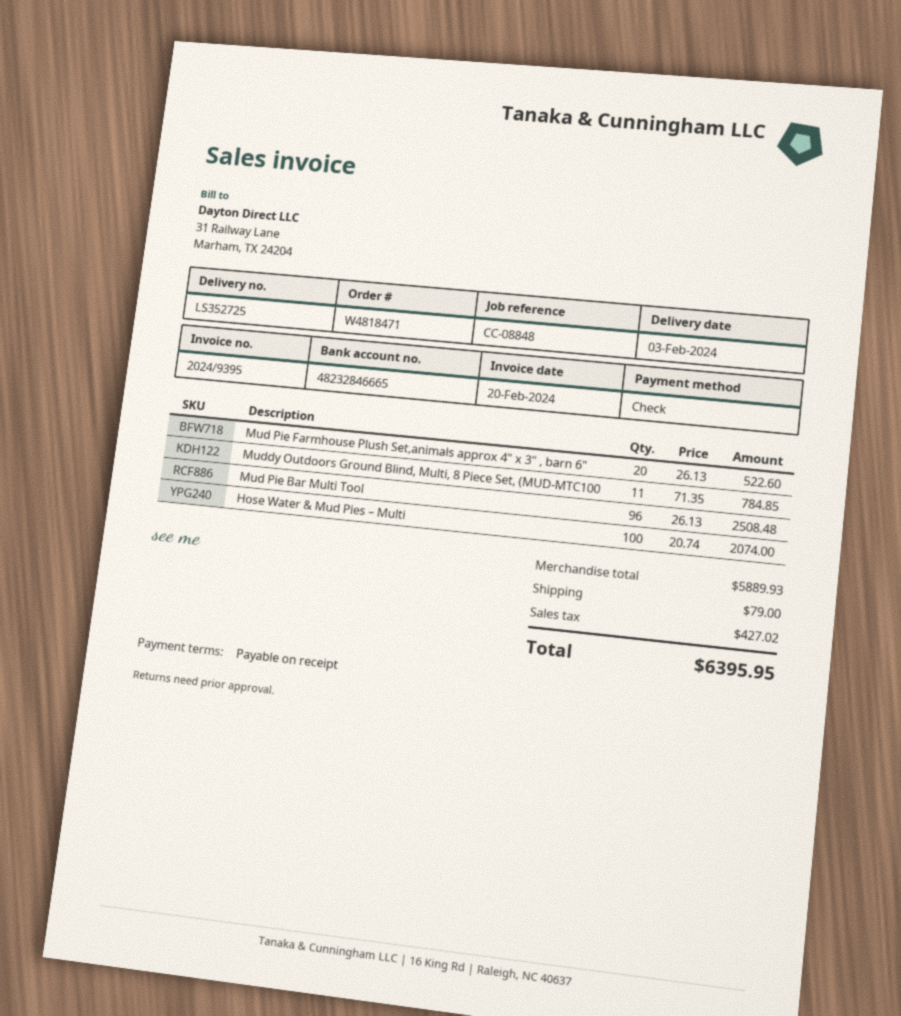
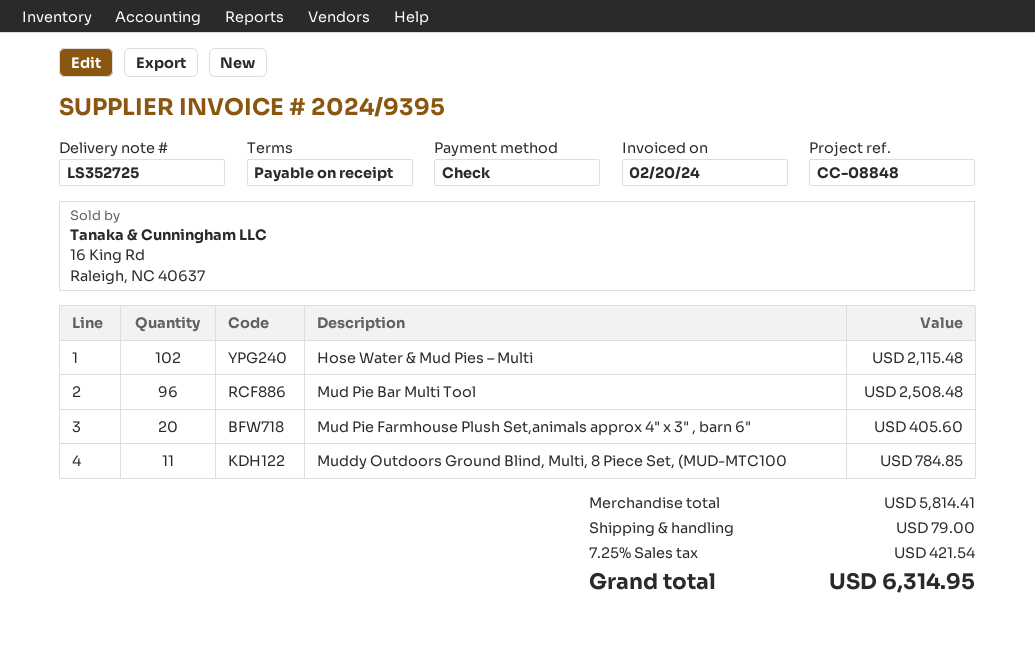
Mud Pie Farmhouse Plush Set,animals approx 4" x 3" , barn 6": 20 for 522.60 -> 20 for 405.60
Hose Water & Mud Pies – Multi: 100 for 2074.00 -> 102 for 2115.48
subtotal: 5889.93 -> 5814.41
tax: 427.02 -> 421.54
total: 6395.95 -> 6314.95

